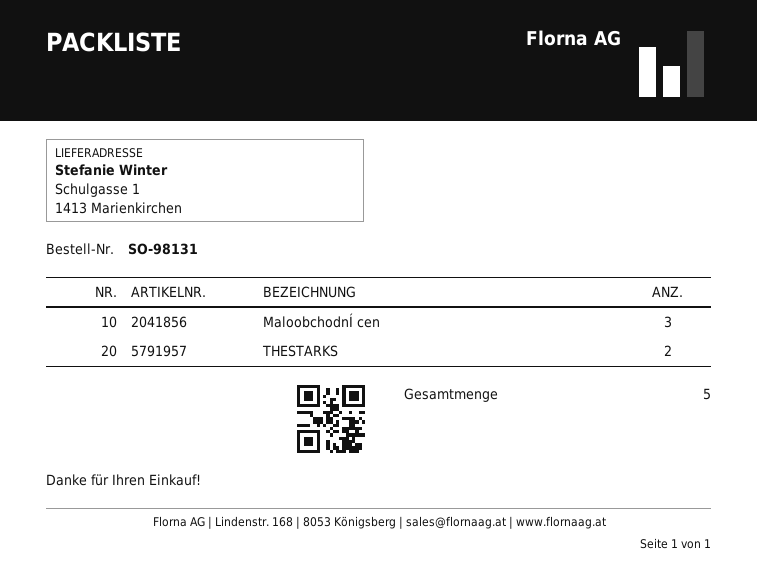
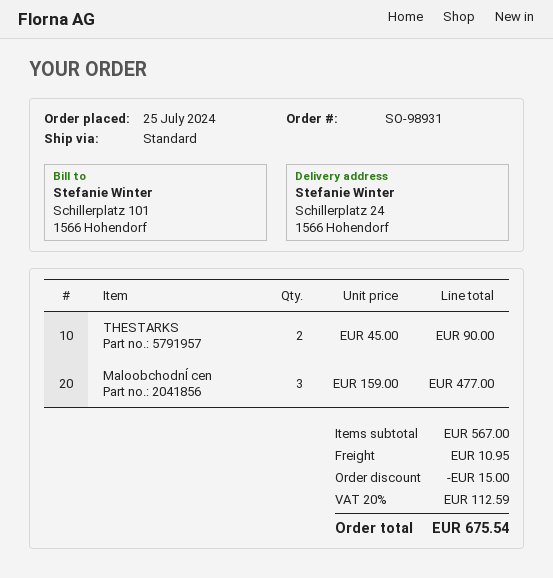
order number: SO-98131 -> SO-98931
ship to: Schulgasse 1, 1413 Marienkirchen -> Schillerplatz 24, 1566 Hohendorf

